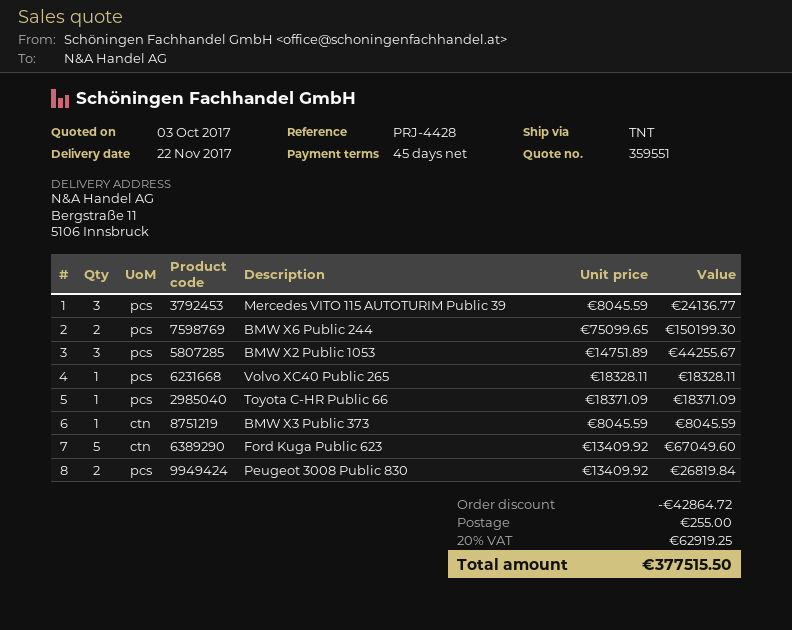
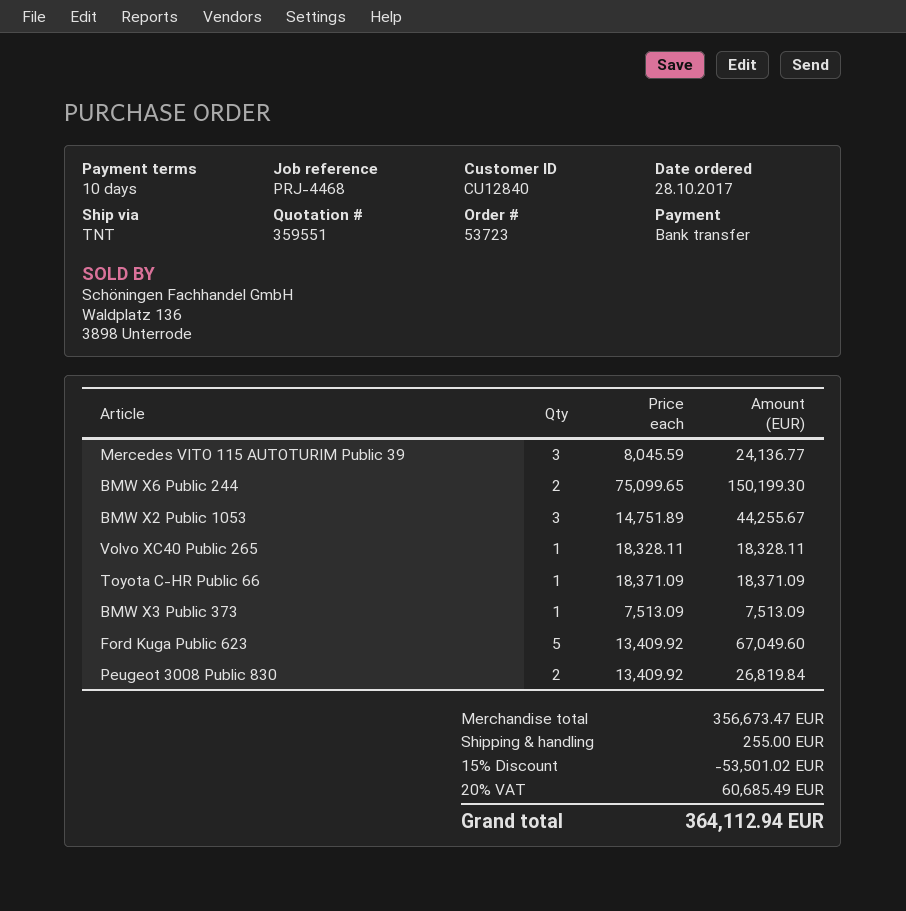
payment terms: 45 days -> 10 days
reference: PRJ-4428 -> PRJ-4468
BMW X3 Public 373: 1 x 8045.59 = 8045.59 -> 1 x 7513.09 = 7513.09
discount: 42864.72 -> 53501.02
tax: 20% = 62919.25 -> 20% = 60685.49
total: 377515.50 -> 364112.94

